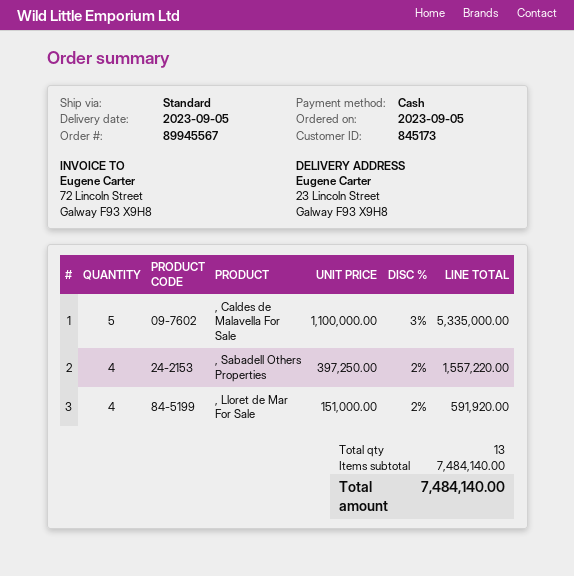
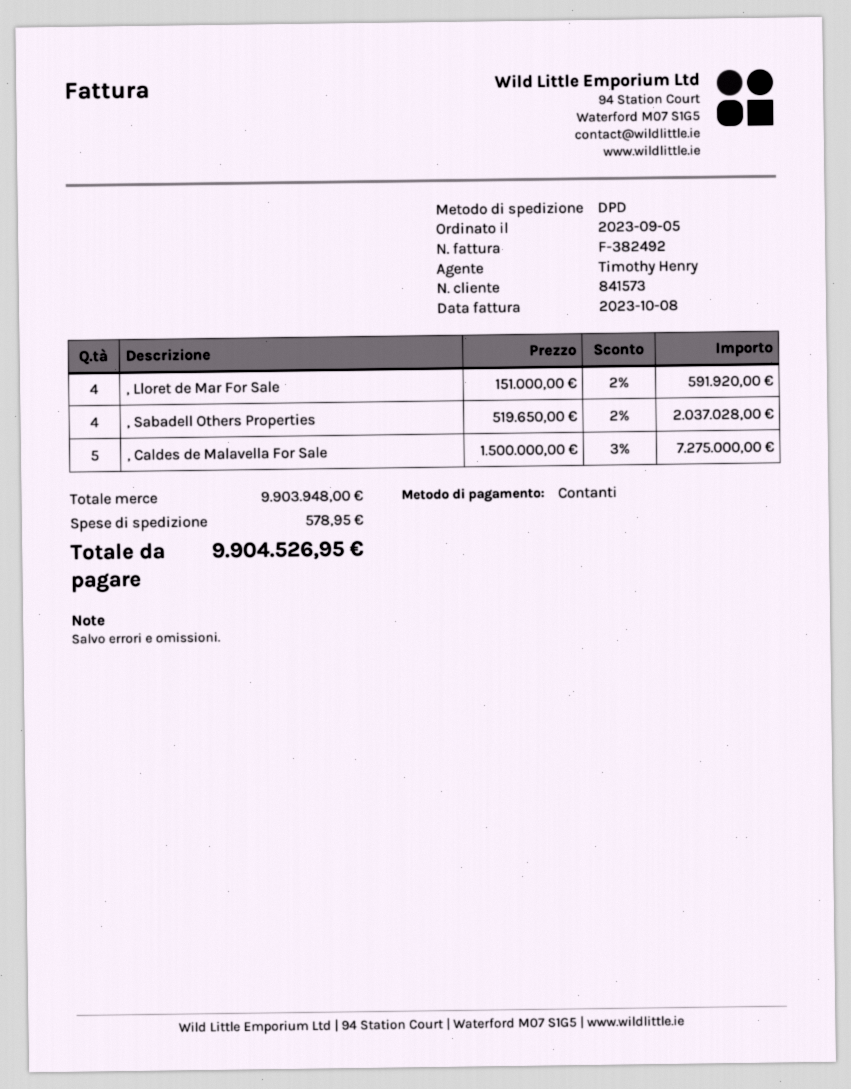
customer number: 845173 -> 841573
shipping method: standard -> DPD
, Caldes de Malavella For Sale: 5 x 1100000.00 - 3% = 5335000.00 -> 5 x 1500000.00 - 3% = 7275000.00
, Sabadell Others Properties: 4 x 397250.00 - 2% = 1557220.00 -> 4 x 519650.00 - 2% = 2037028.00
subtotal: 7484140.00 -> 9903948.00
shipping: none -> 578.95
total: 7484140.00 -> 9904526.95

